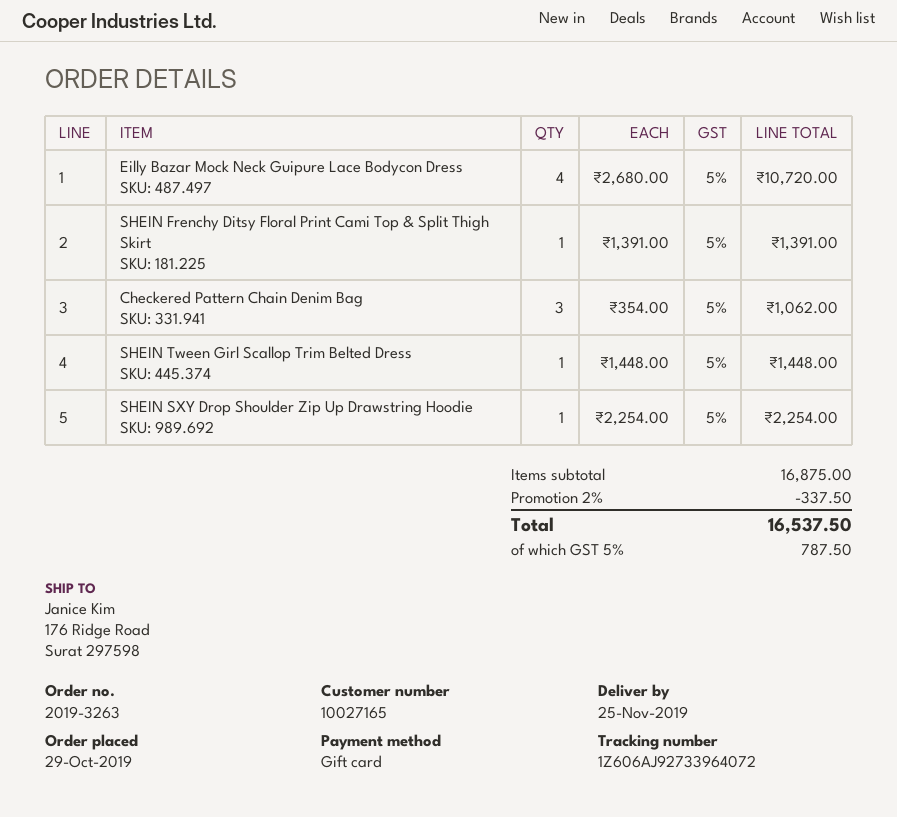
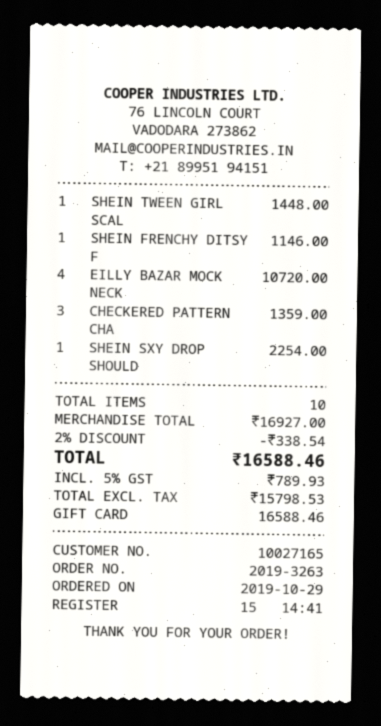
SHEIN Frenchy Ditsy Floral Print Cami Top & Split Thigh Skirt: 1 for 1391.00 -> 1 for 1146.00
Checkered Pattern Chain Denim Bag: 3 for 1062.00 -> 3 for 1359.00
subtotal: 16875.00 -> 16927.00
discount: 2% = 337.50 -> 2% = 338.54
tax: 5% = 787.50 -> 5% = 789.93
total: 16537.50 -> 16588.46

